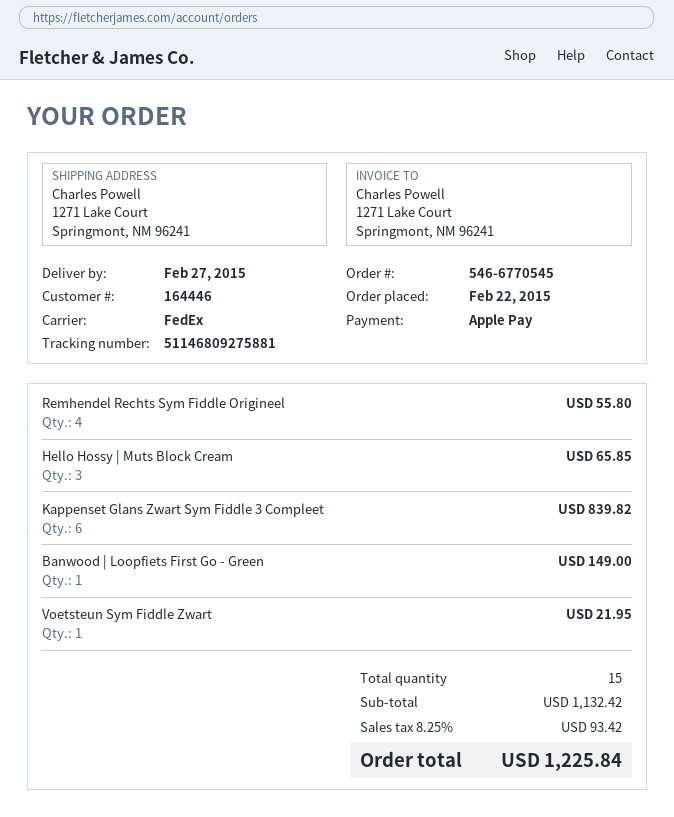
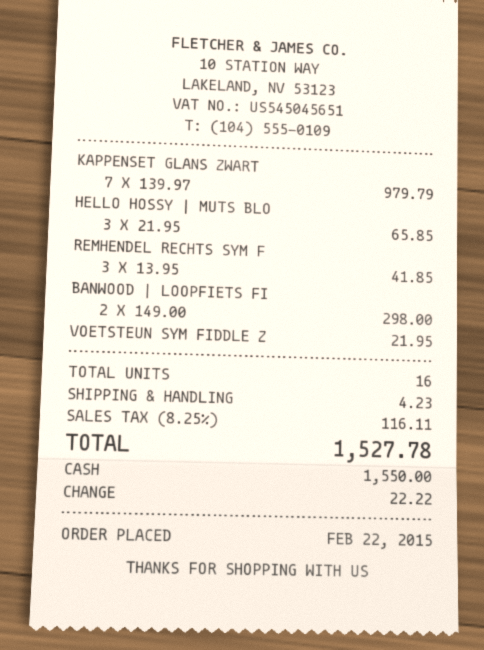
payment method: Apple Pay -> cash
Remhendel Rechts Sym Fiddle Origineel: 4 for 55.80 -> 3 for 41.85
Kappenset Glans Zwart Sym Fiddle 3 Compleet: 6 for 839.82 -> 7 for 979.79
Banwood | Loopfiets First Go - Green: 1 for 149.00 -> 2 for 298.00
total quantity: 15 -> 16
shipping: none -> 4.23
tax: 8.25% = 93.42 -> 8.25% = 116.11
total: 1225.84 -> 1527.78

